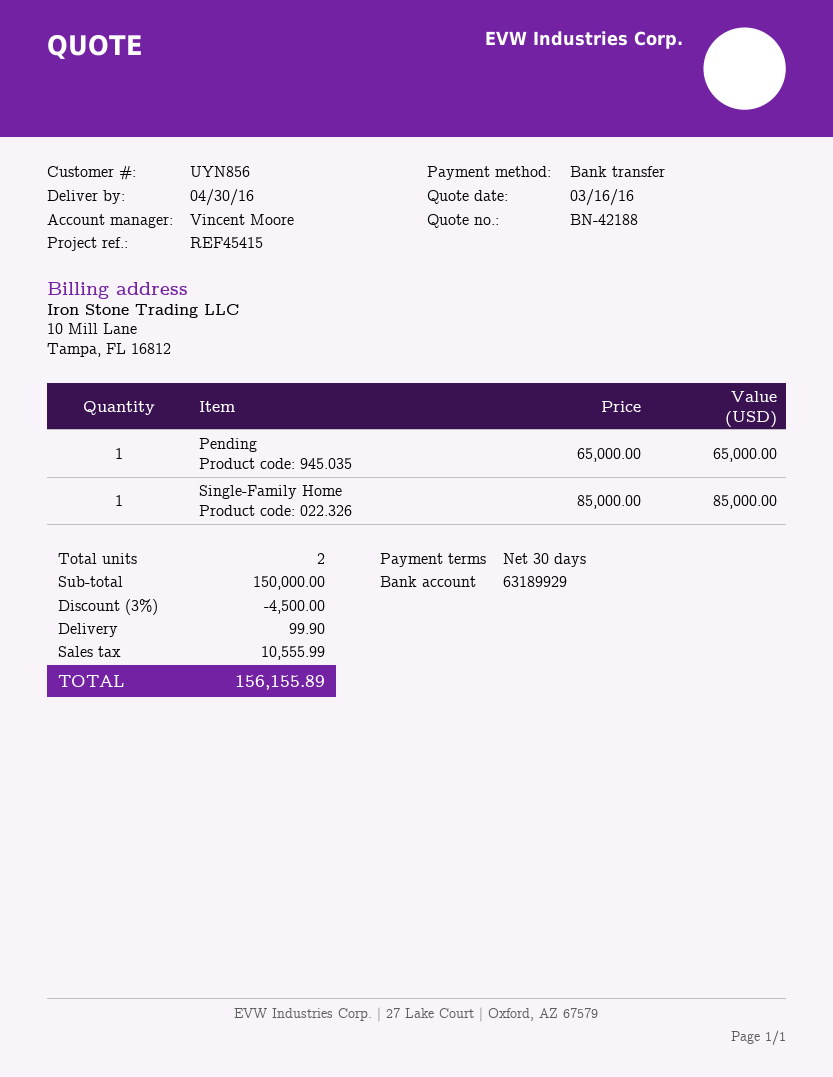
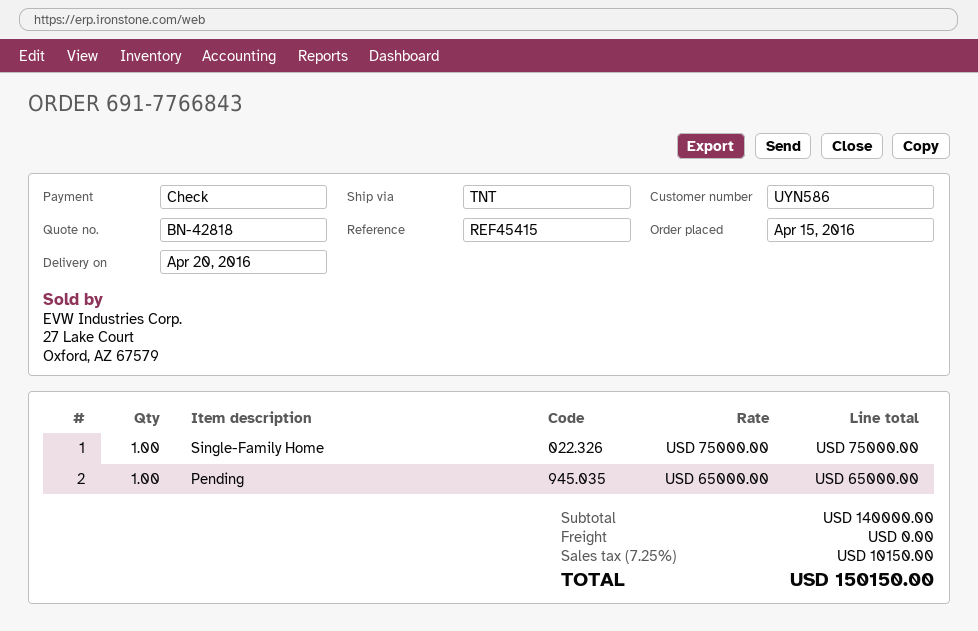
quote number: BN-42188 -> BN-42818
delivery date: 2016-04-30 -> 2016-04-20
customer number: UYN856 -> UYN586
payment method: bank transfer -> cheque
Single-Family Home: 1 x 85000.00 = 85000.00 -> 1 x 75000.00 = 75000.00
subtotal: 150000.00 -> 140000.00
discount: 3% = 4500.00 -> none
shipping: 99.90 -> 0.00
tax: 10555.99 -> 10150.00
total: 156155.89 -> 150150.00

